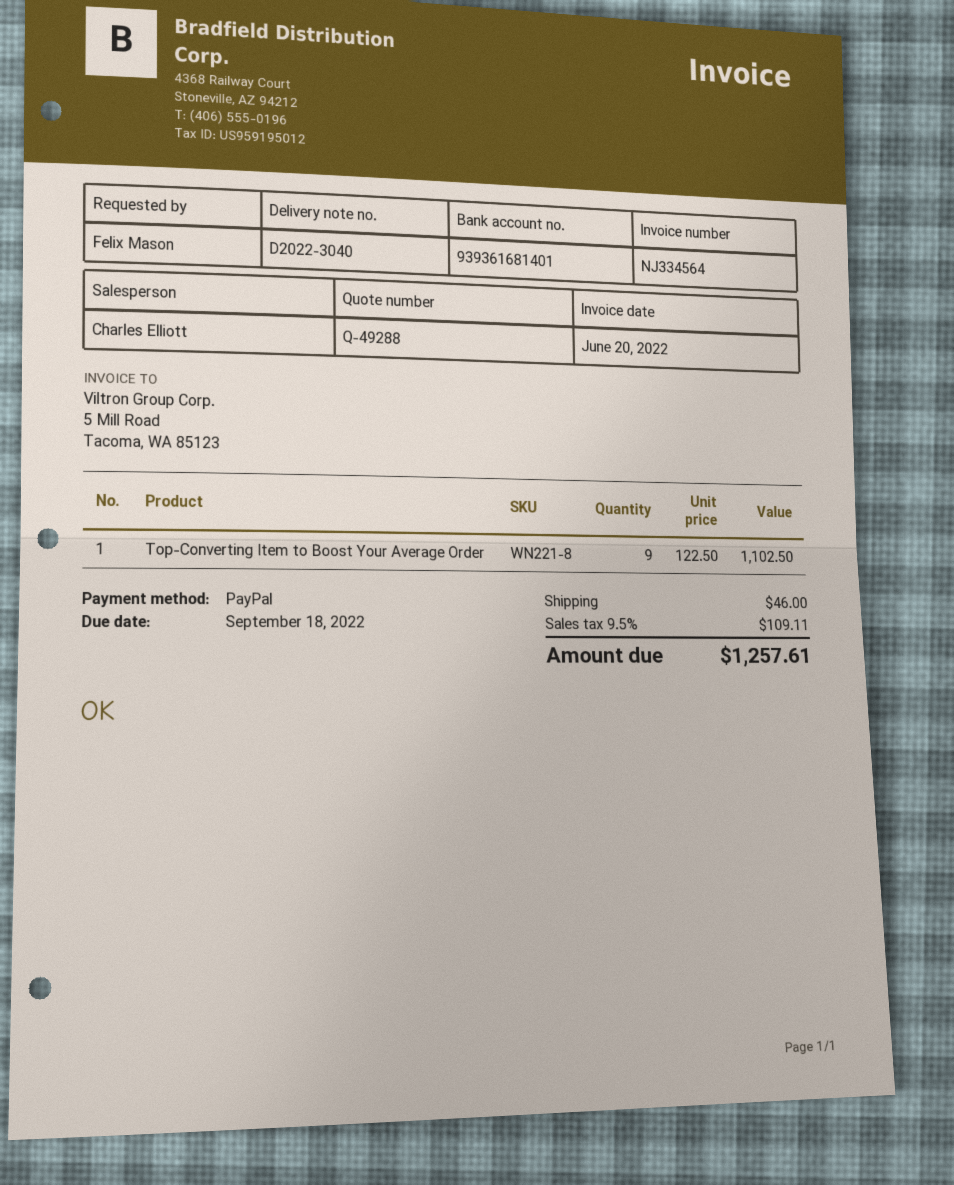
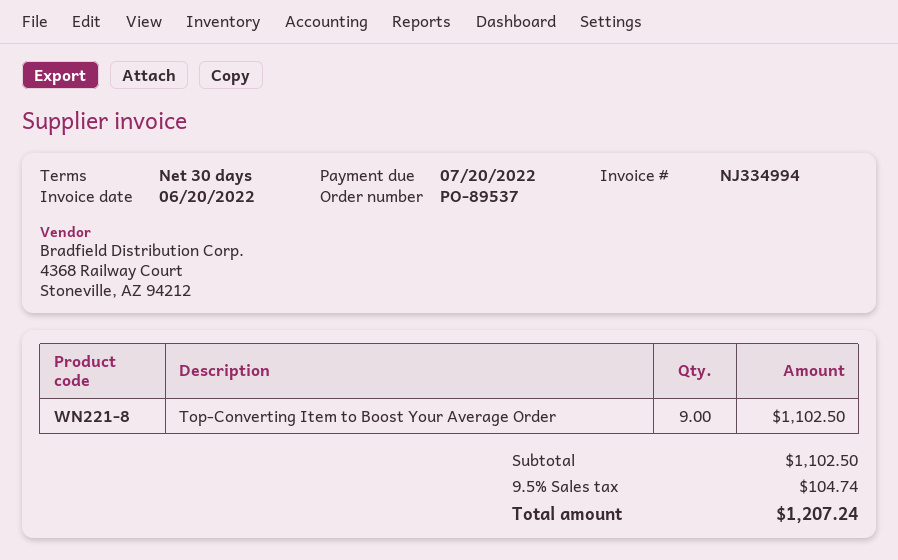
invoice number: NJ334564 -> NJ334994
due date: 2022-09-18 -> 2022-07-20
shipping: 46.00 -> none
tax: 9.5% = 109.11 -> 9.5% = 104.74
total: 1257.61 -> 1207.24

